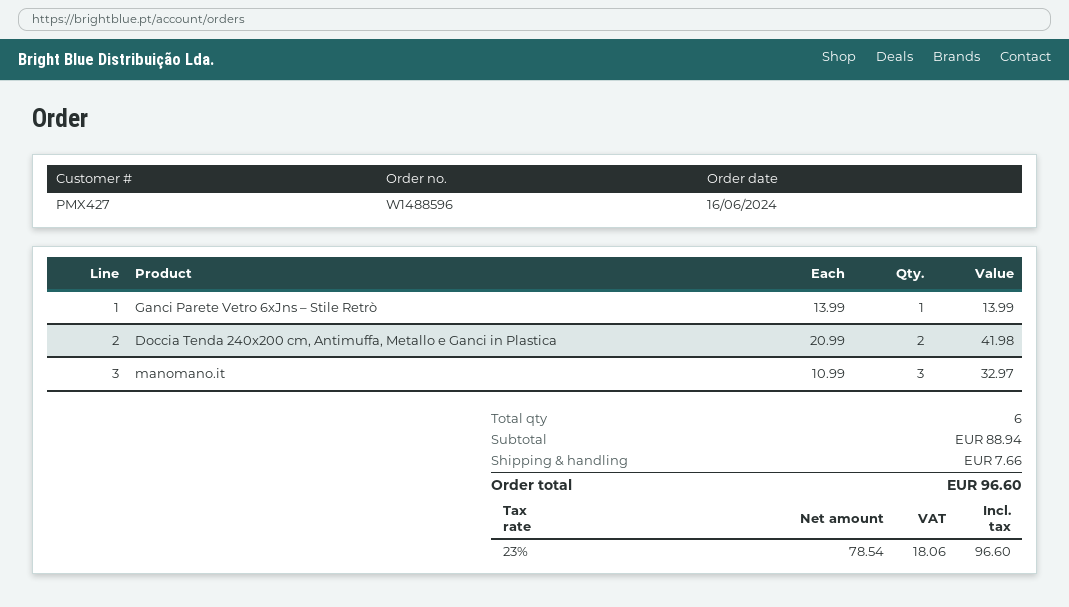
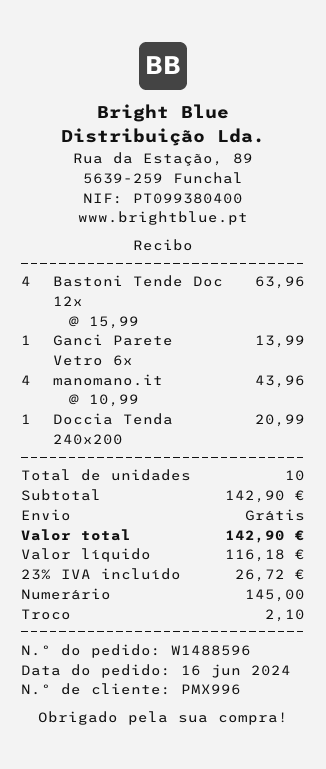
customer number: PMX427 -> PMX996
Doccia Tenda 240x200 cm, Antimuffa, Metallo e Ganci in Plastica: 2 x 20.99 = 41.98 -> 1 x 20.99 = 20.99
manomano.it: 3 x 10.99 = 32.97 -> 4 x 10.99 = 43.96
Bastoni Tende Doc 12x: none -> 4 x 15.99 = 63.96
total quantity: 6 -> 10
subtotal: 88.94 -> 142.90
shipping: 7.66 -> 0.00
net: 78.54 -> 116.18
tax: 23% = 18.06 -> 23% = 26.72
total: 96.60 -> 142.90

